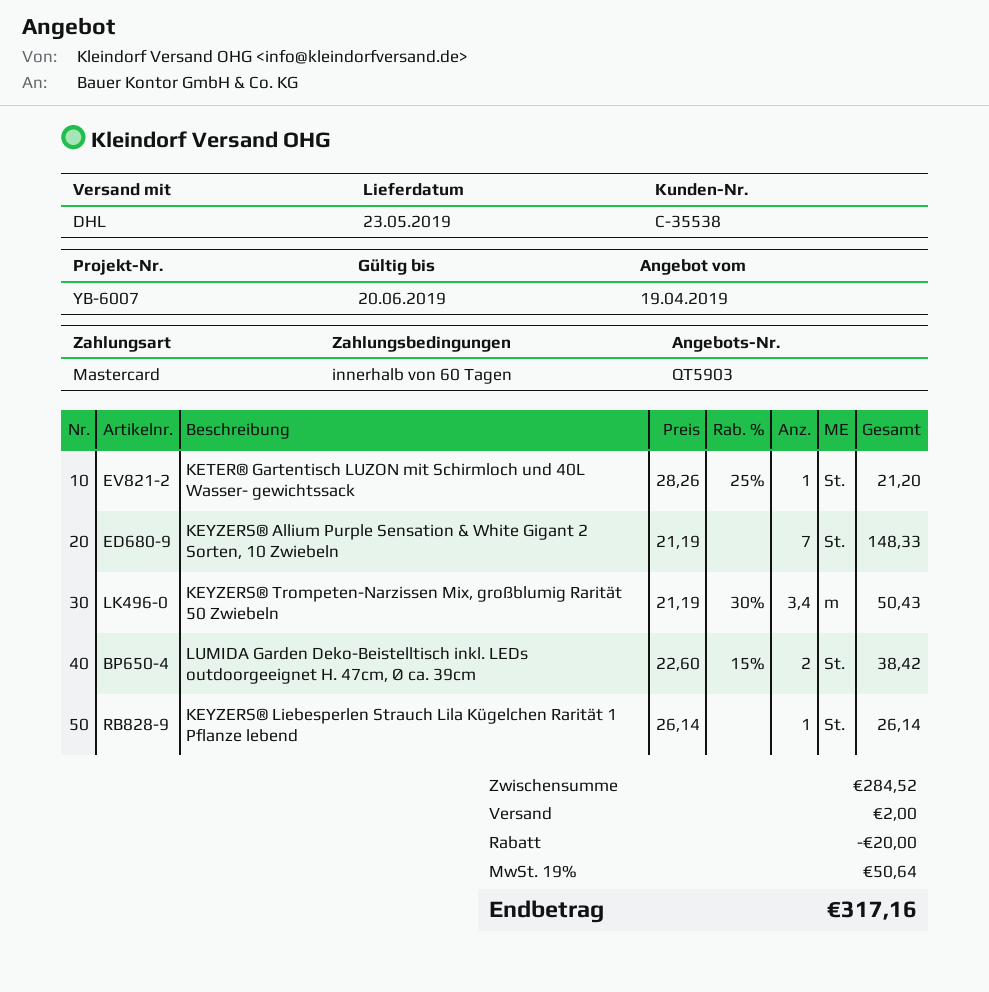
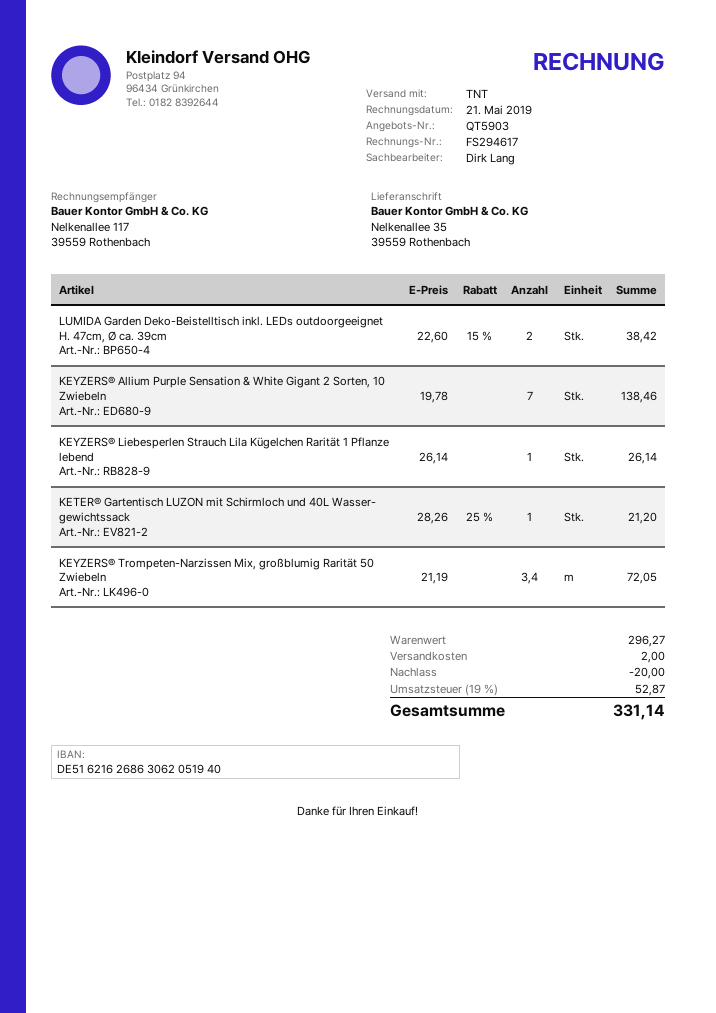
shipping method: DHL -> TNT
KEYZERS® Allium Purple Sensation & White Gigant 2 Sorten, 10 Zwiebeln: 7 x 21.19 = 148.33 -> 7 x 19.78 = 138.46
KEYZERS® Trompeten-Narzissen Mix, großblumig Rarität 50 Zwiebeln: 3.4 x 21.19 - 30% = 50.43 -> 3.4 x 21.19 = 72.05
subtotal: 284.52 -> 296.27
tax: 19% = 50.64 -> 19% = 52.87
total: 317.16 -> 331.14

